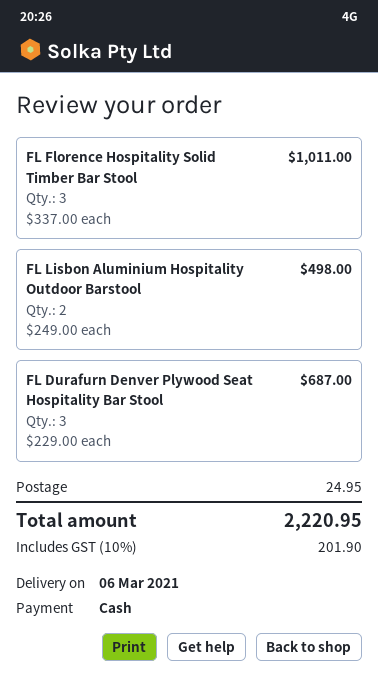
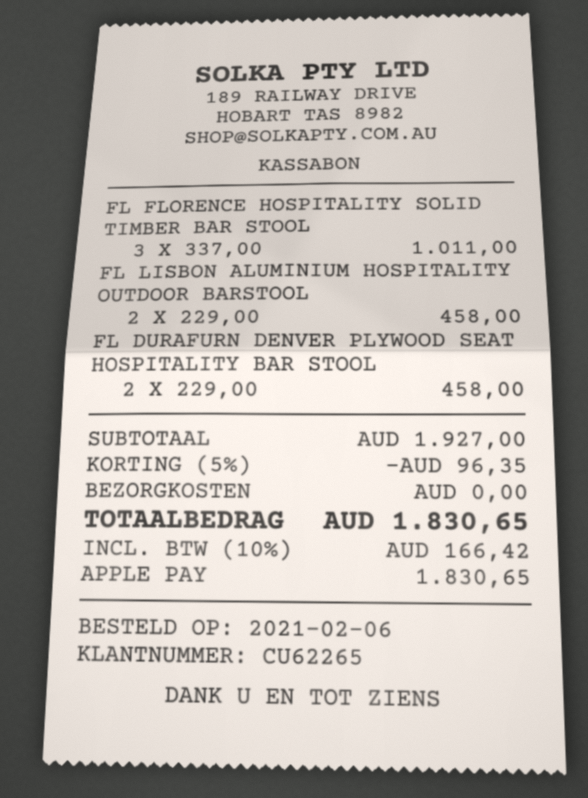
payment method: cash -> Apple Pay
FL Lisbon Aluminium Hospitality Outdoor Barstool: 2 x 249.00 = 498.00 -> 2 x 229.00 = 458.00
FL Durafurn Denver Plywood Seat Hospitality Bar Stool: 3 x 229.00 = 687.00 -> 2 x 229.00 = 458.00
discount: none -> 5% = 96.35
shipping: 24.95 -> 0.00
tax: 10% = 201.90 -> 10% = 166.42
total: 2220.95 -> 1830.65

